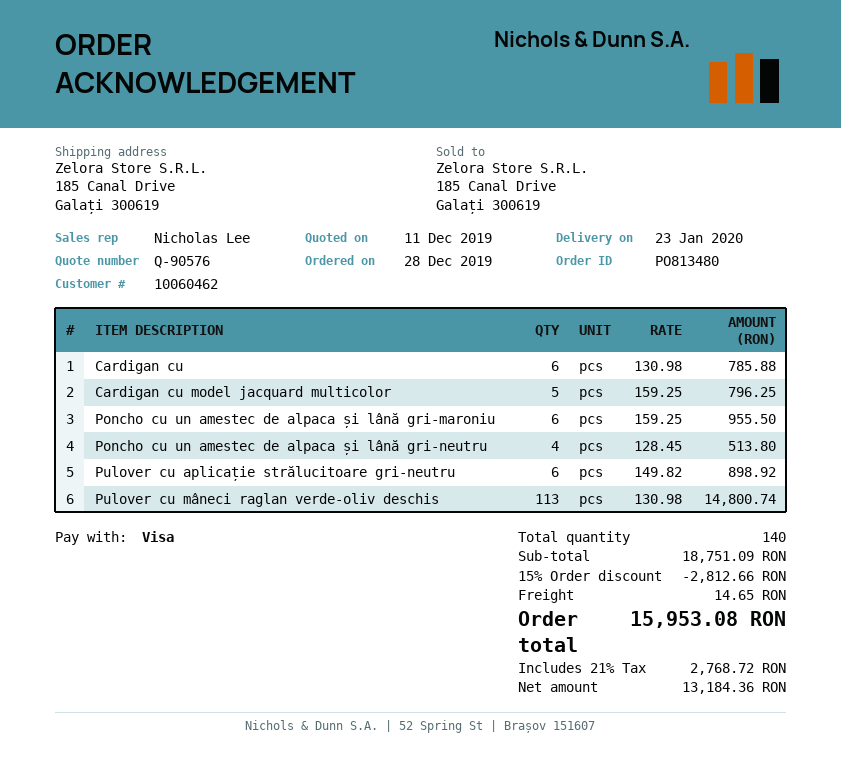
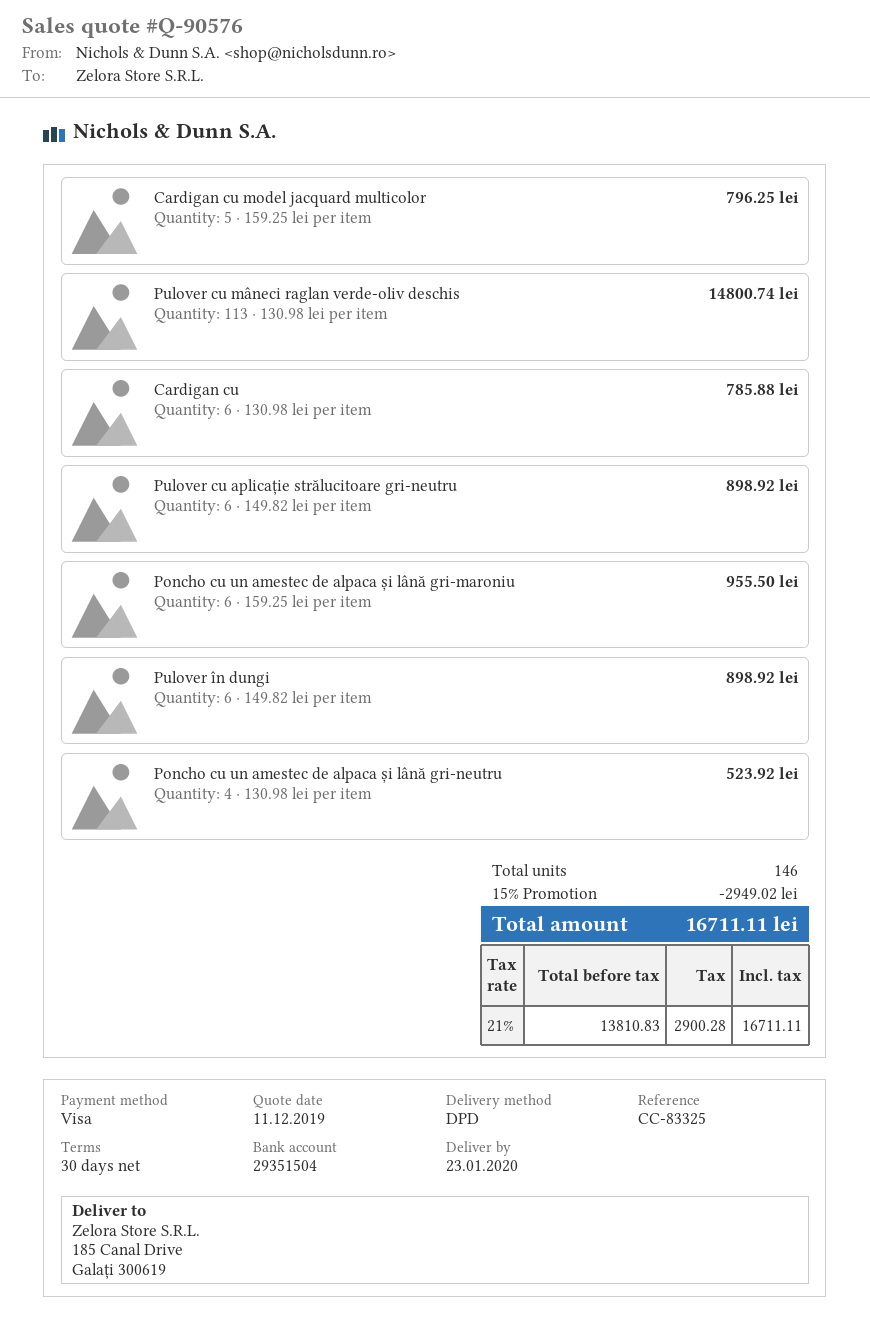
Poncho cu un amestec de alpaca și lână gri-neutru: 4 x 128.45 = 513.80 -> 4 x 130.98 = 523.92
Pulover în dungi: none -> 6 x 149.82 = 898.92
total quantity: 140 -> 146
discount: 15% = 2812.66 -> 15% = 2949.02
shipping: 14.65 -> none
net: 13184.36 -> 13810.83
tax: 21% = 2768.72 -> 21% = 2900.28
total: 15953.08 -> 16711.11

